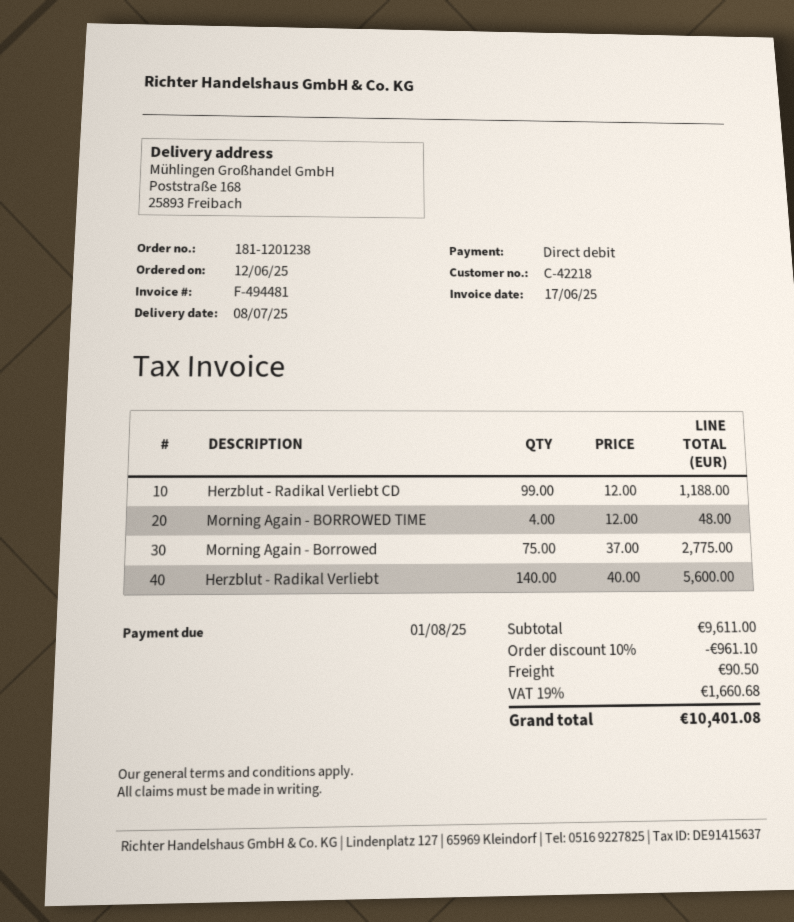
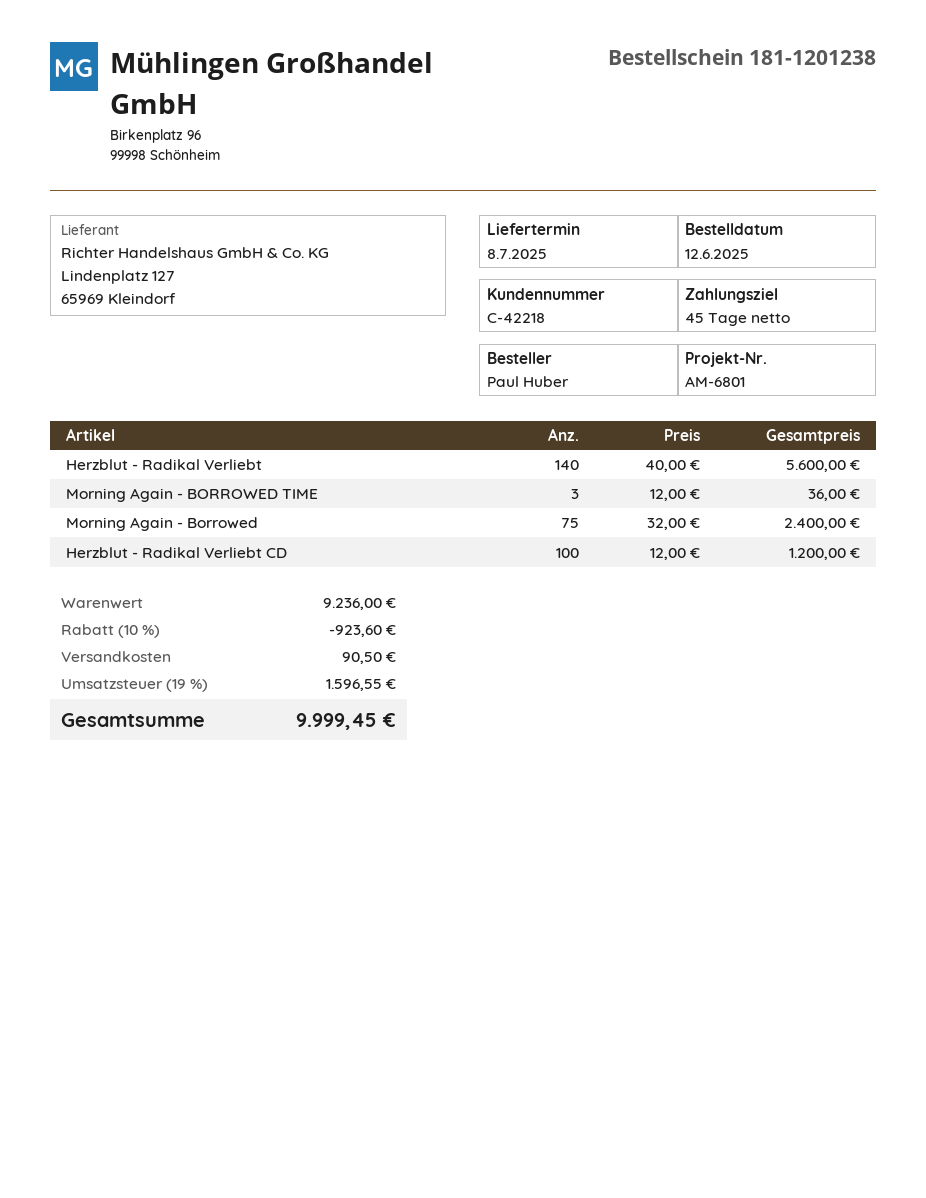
Herzblut - Radikal Verliebt CD: 99 x 12.00 = 1188.00 -> 100 x 12.00 = 1200.00
Morning Again - BORROWED TIME: 4 x 12.00 = 48.00 -> 3 x 12.00 = 36.00
Morning Again - Borrowed: 75 x 37.00 = 2775.00 -> 75 x 32.00 = 2400.00
subtotal: 9611.00 -> 9236.00
discount: 10% = 961.10 -> 10% = 923.60
tax: 19% = 1660.68 -> 19% = 1596.55
total: 10401.08 -> 9999.45

